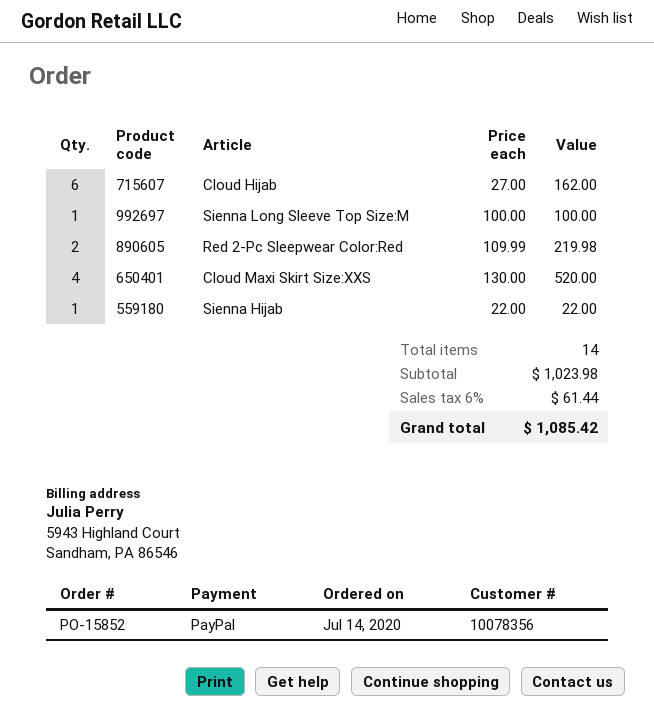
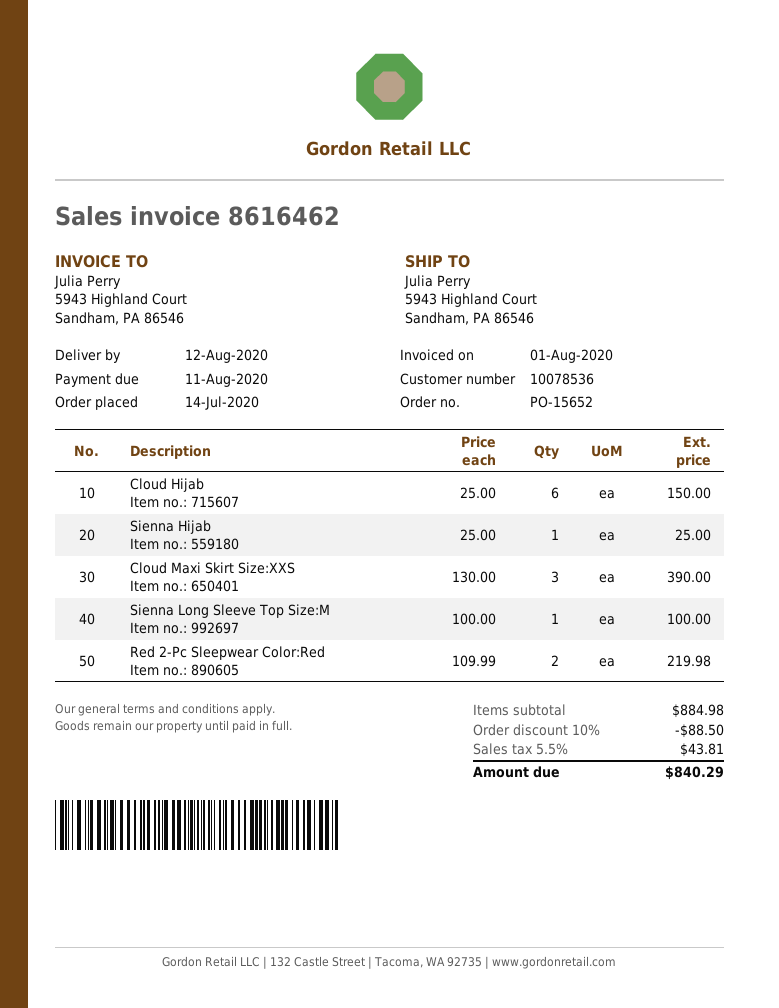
order number: PO-15852 -> PO-15652
customer number: 10078356 -> 10078536
Cloud Hijab: 6 x 27.00 = 162.00 -> 6 x 25.00 = 150.00
Cloud Maxi Skirt Size:XXS: 4 x 130.00 = 520.00 -> 3 x 130.00 = 390.00
Sienna Hijab: 1 x 22.00 = 22.00 -> 1 x 25.00 = 25.00
subtotal: 1023.98 -> 884.98
discount: none -> 10% = 88.50
tax: 6% = 61.44 -> 5.5% = 43.81
total: 1085.42 -> 840.29

